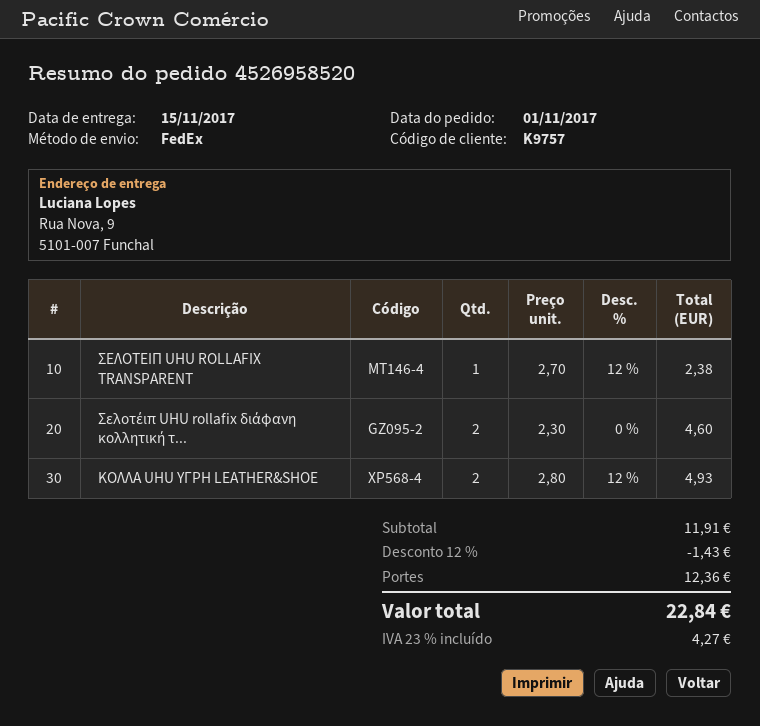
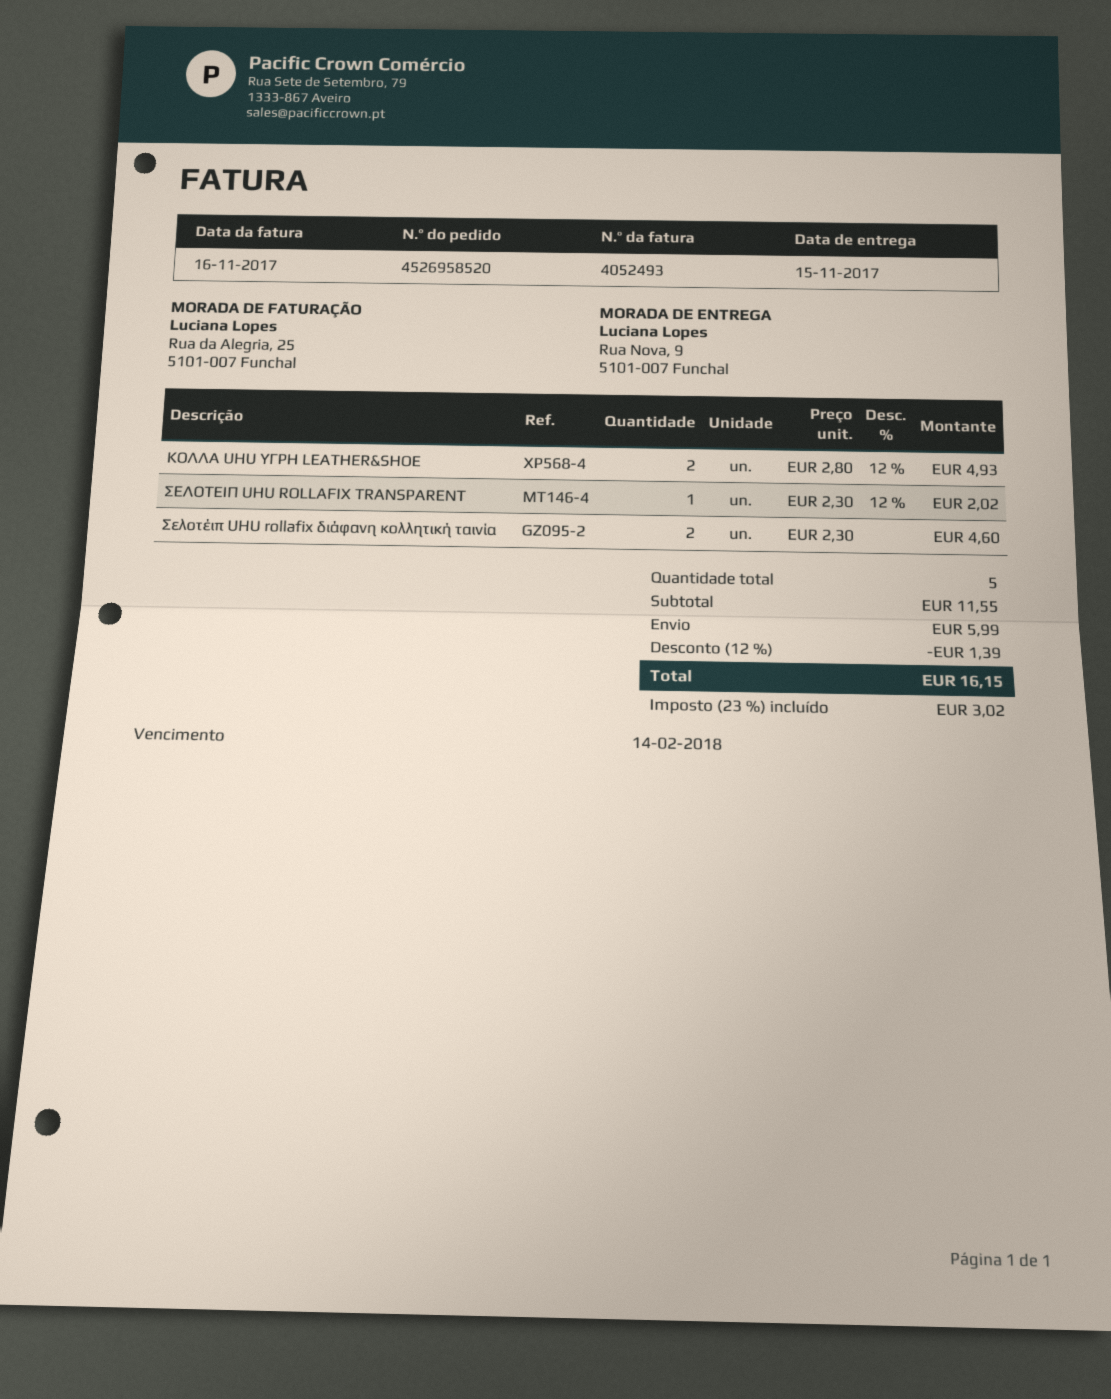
ΣΕΛΟΤΕΙΠ UHU ROLLAFIX TRANSPARENT: 1 x 2.70 - 12% = 2.38 -> 1 x 2.30 - 12% = 2.02
subtotal: 11.91 -> 11.55
discount: 12% = 1.43 -> 12% = 1.39
shipping: 12.36 -> 5.99
tax: 23% = 4.27 -> 23% = 3.02
total: 22.84 -> 16.15

